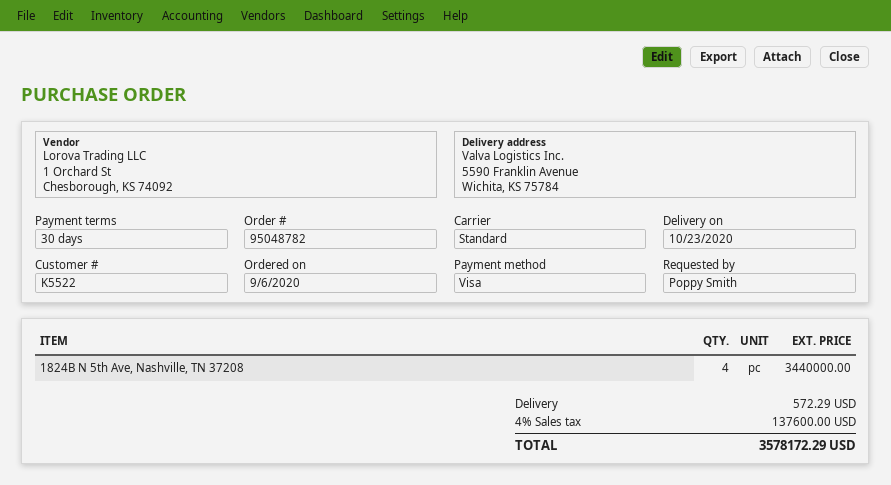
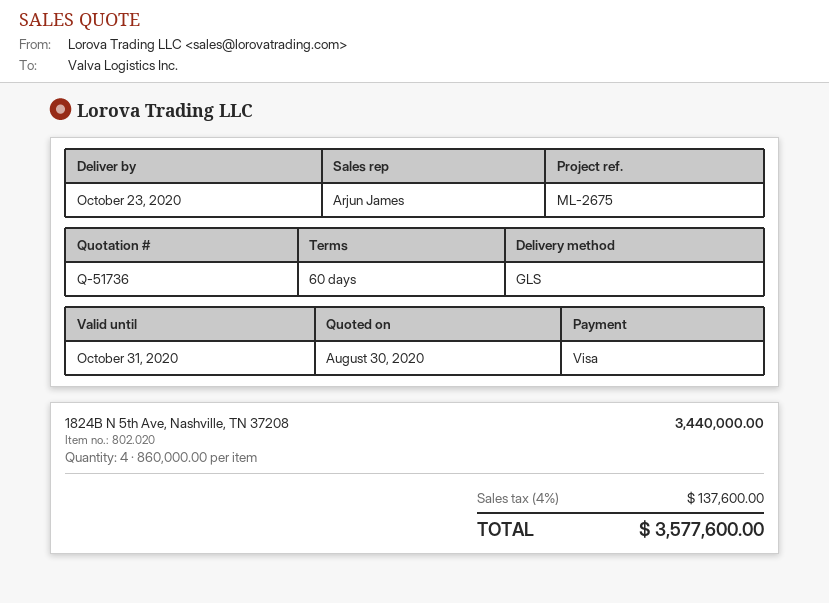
payment terms: 30 days -> 60 days
shipping method: standard -> GLS
shipping: 572.29 -> none
total: 3578172.29 -> 3577600.00

